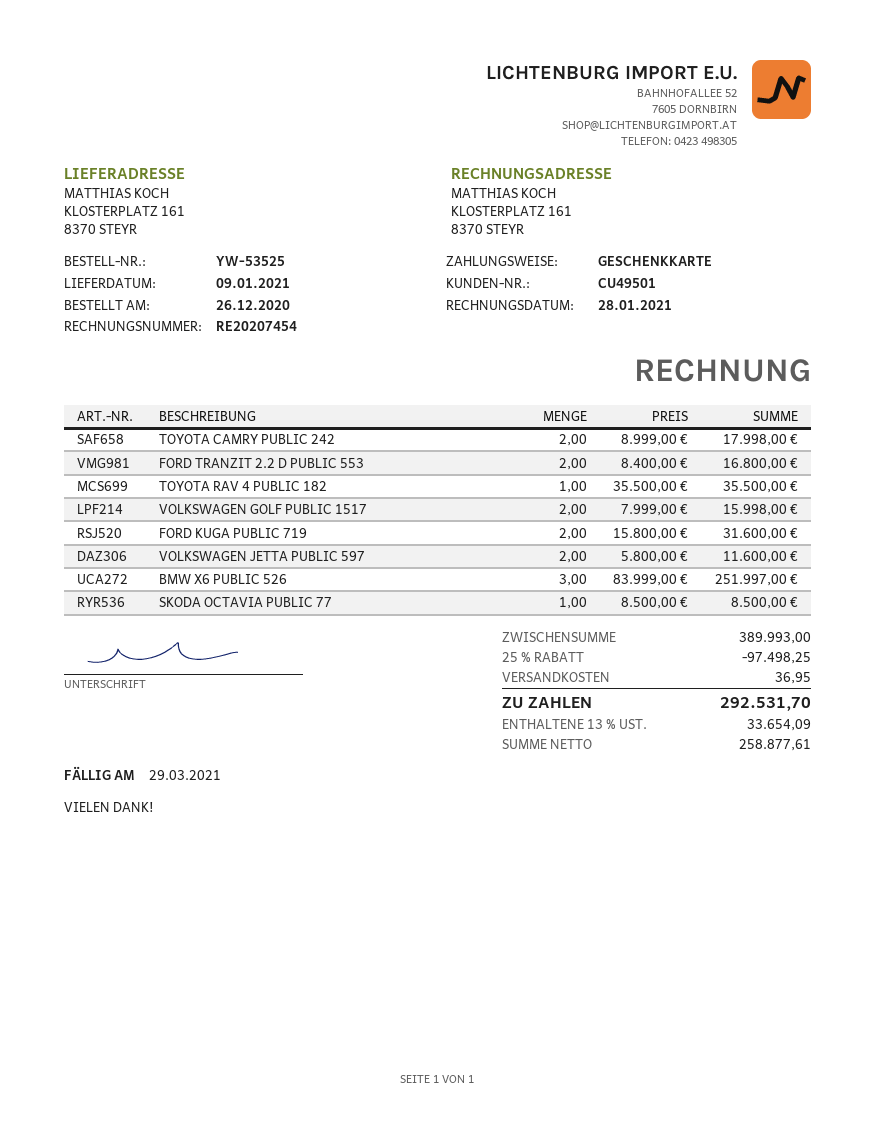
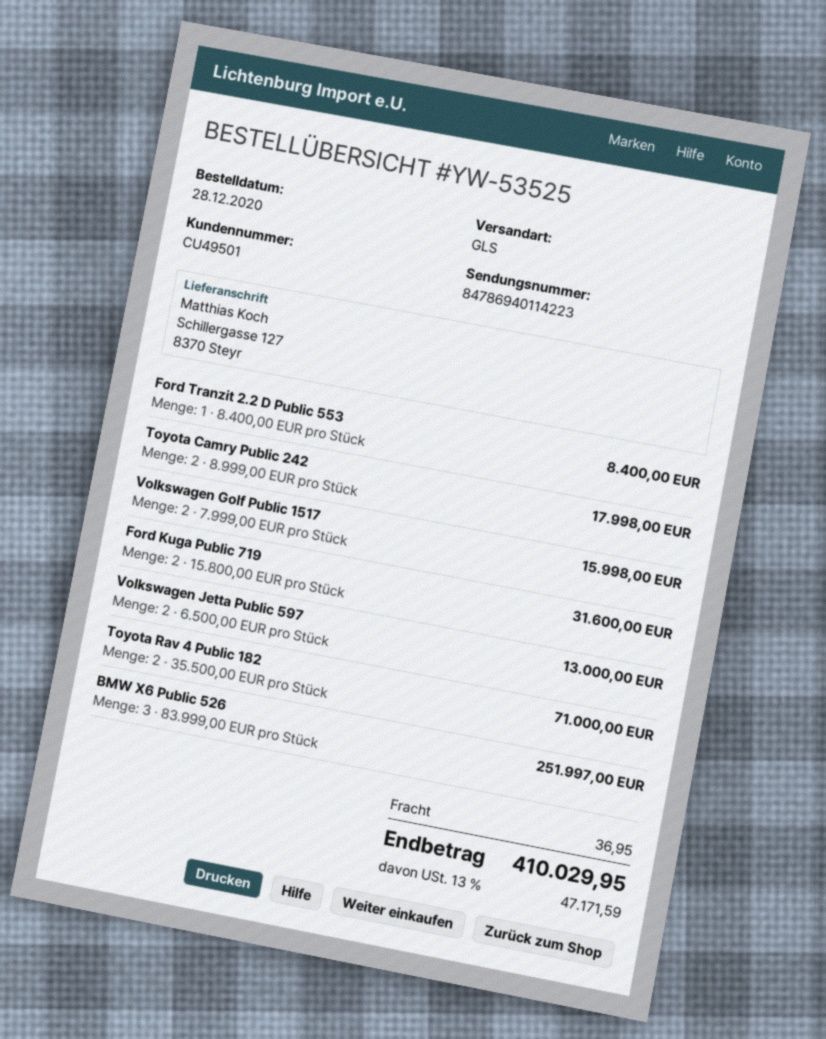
order date: 2020-12-26 -> 2020-12-28
ship to: KLOSTERPLATZ 161, 8370 STEYR -> Schillergasse 127, 8370 Steyr
FORD TRANZIT 2.2 D PUBLIC 553: 2 x 8400.00 = 16800.00 -> 1 x 8400.00 = 8400.00
TOYOTA RAV 4 PUBLIC 182: 1 x 35500.00 = 35500.00 -> 2 x 35500.00 = 71000.00
VOLKSWAGEN JETTA PUBLIC 597: 2 x 5800.00 = 11600.00 -> 2 x 6500.00 = 13000.00
SKODA OCTAVIA PUBLIC 77: 1 x 8500.00 = 8500.00 -> none
discount: 25% = 97498.25 -> none
tax: 13% = 33654.09 -> 13% = 47171.59
total: 292531.70 -> 410029.95

